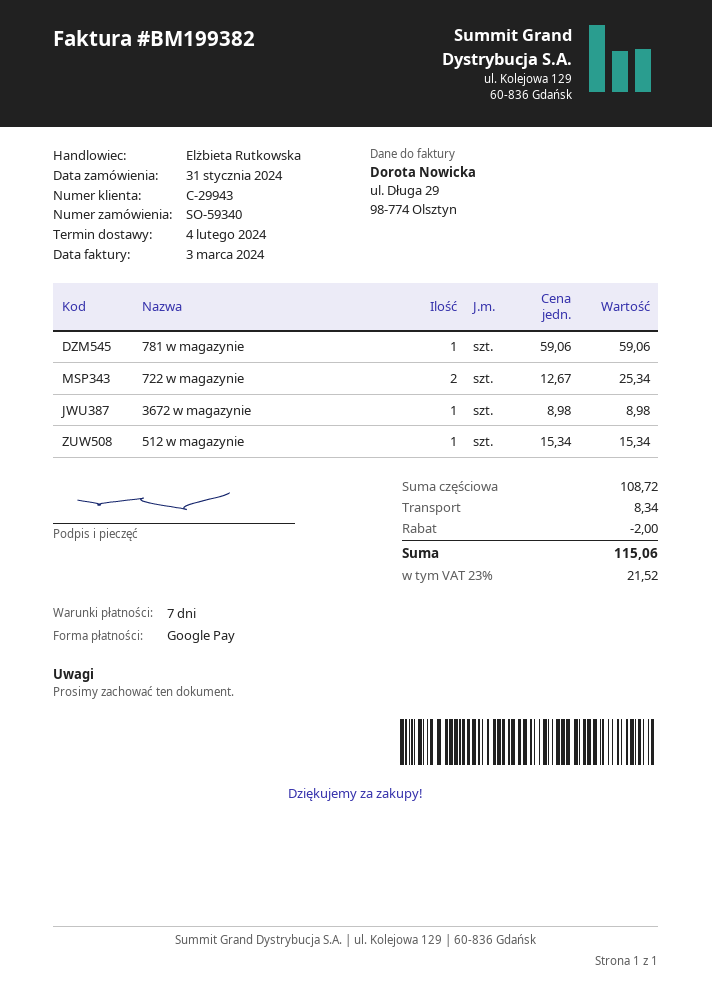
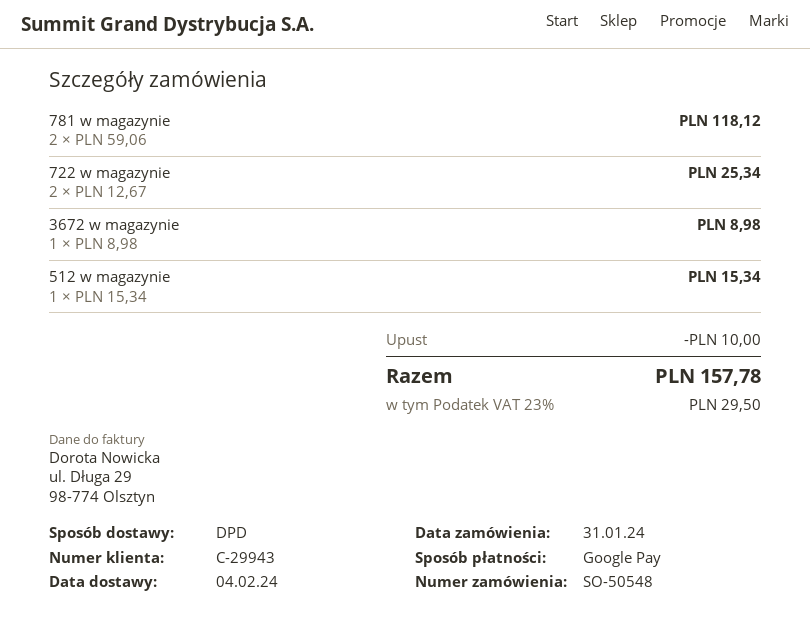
order number: SO-59340 -> SO-50548
781 w magazynie: 1 x 59.06 = 59.06 -> 2 x 59.06 = 118.12
discount: 2.00 -> 10.00
shipping: 8.34 -> none
tax: 23% = 21.52 -> 23% = 29.50
total: 115.06 -> 157.78

